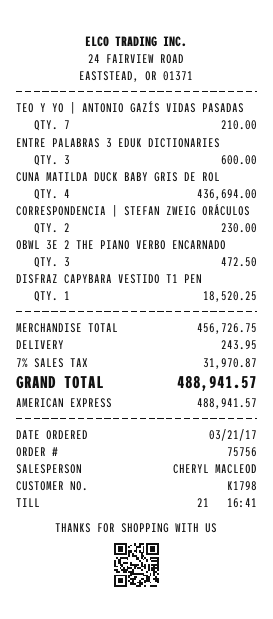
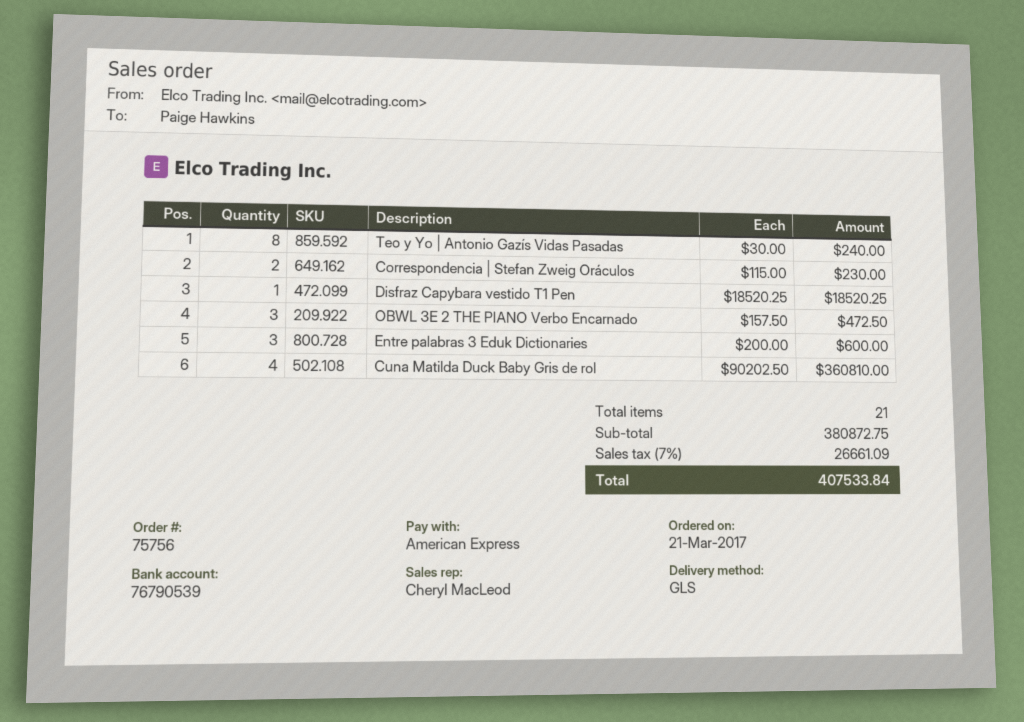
TEO Y YO | ANTONIO GAZÍS VIDAS PASADAS: 7 for 210.00 -> 8 for 240.00
CUNA MATILDA DUCK BABY GRIS DE ROL: 4 for 436694.00 -> 4 for 360810.00
subtotal: 456726.75 -> 380872.75
shipping: 243.95 -> none
tax: 7% = 31970.87 -> 7% = 26661.09
total: 488941.57 -> 407533.84

